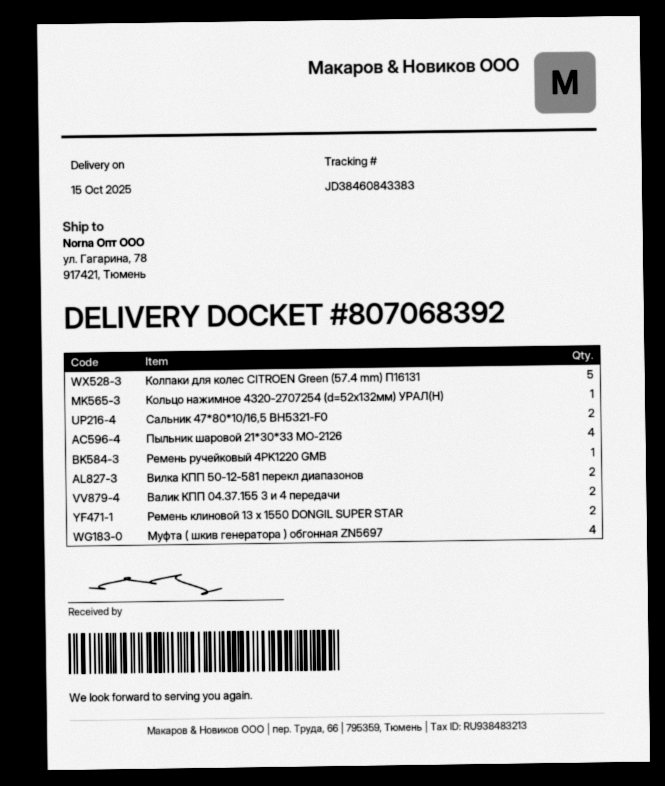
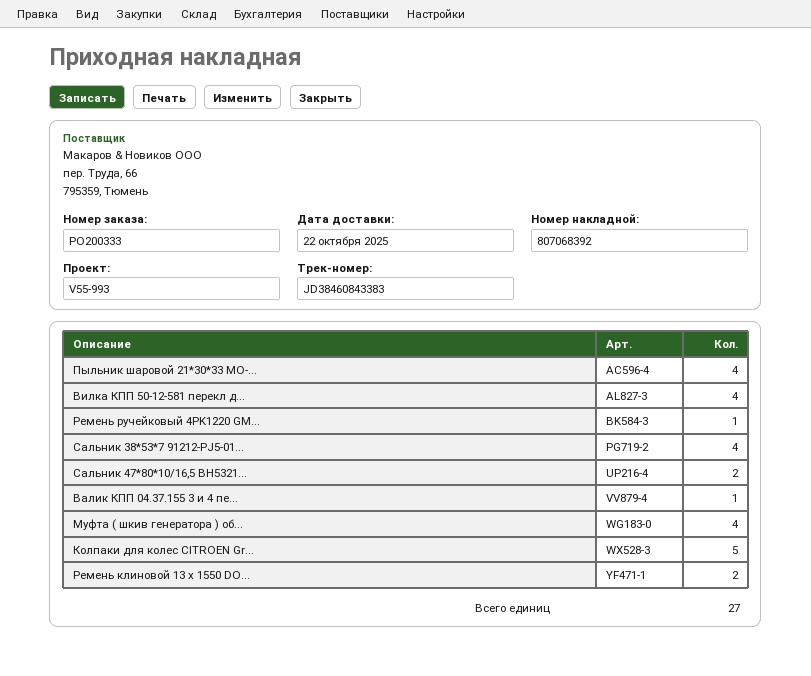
delivery date: 2025-10-15 -> 2025-10-22
Кольцо нажимное 4320-2707254 (d=52х132мм) УРАЛ(Н): 1 -> none
Вилка КПП 50-12-581 перекл диапазонов: 2 -> 4
Валик КПП 04.37.155 3 и 4 передачи: 2 -> 1
Сальник 38*53*7 91212-PJ5-01...: none -> 4

